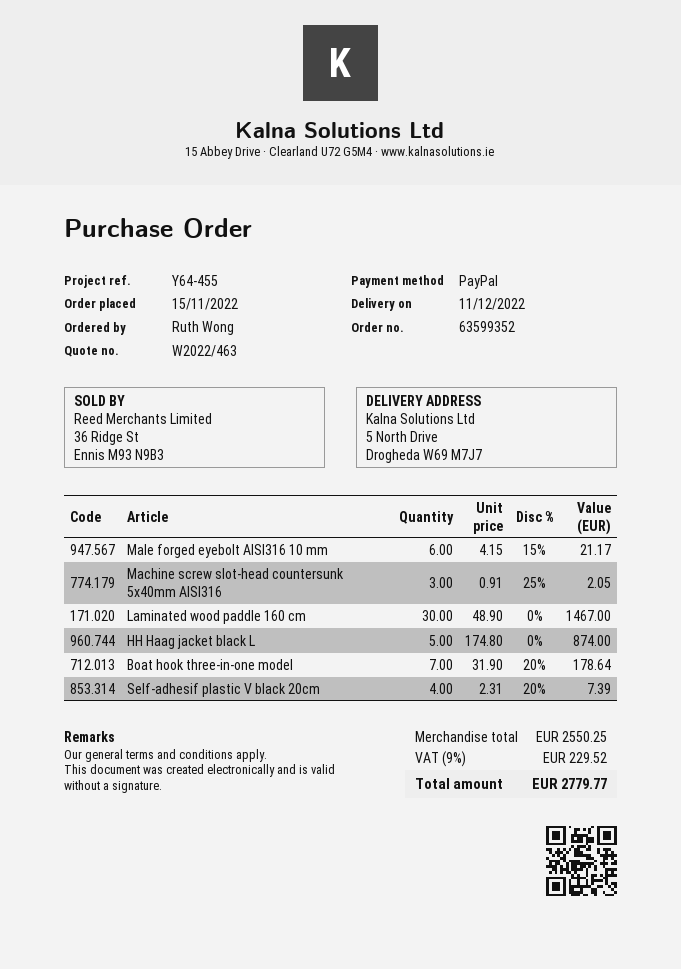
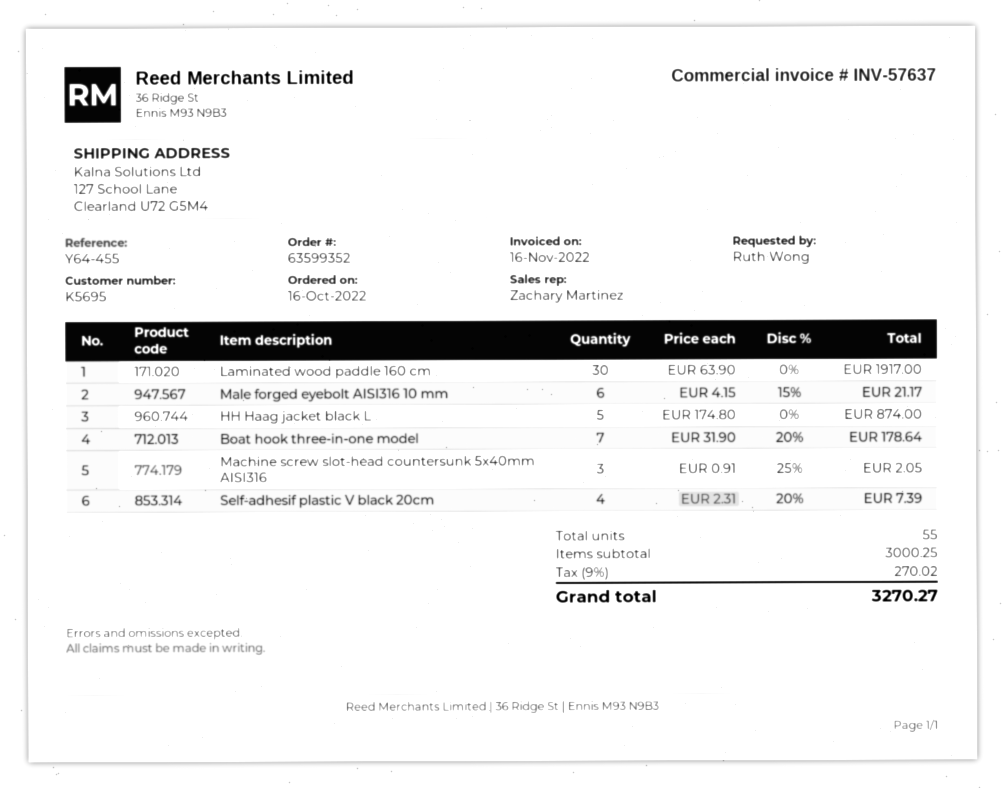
order date: 2022-11-15 -> 2022-10-16
ship to: 5 North Drive, Drogheda W69 M7J7 -> 127 School Lane, Clearland U72 G5M4
Laminated wood paddle 160 cm: 30 x 48.90 = 1467.00 -> 30 x 63.90 = 1917.00
subtotal: 2550.25 -> 3000.25
tax: 9% = 229.52 -> 9% = 270.02
total: 2779.77 -> 3270.27

